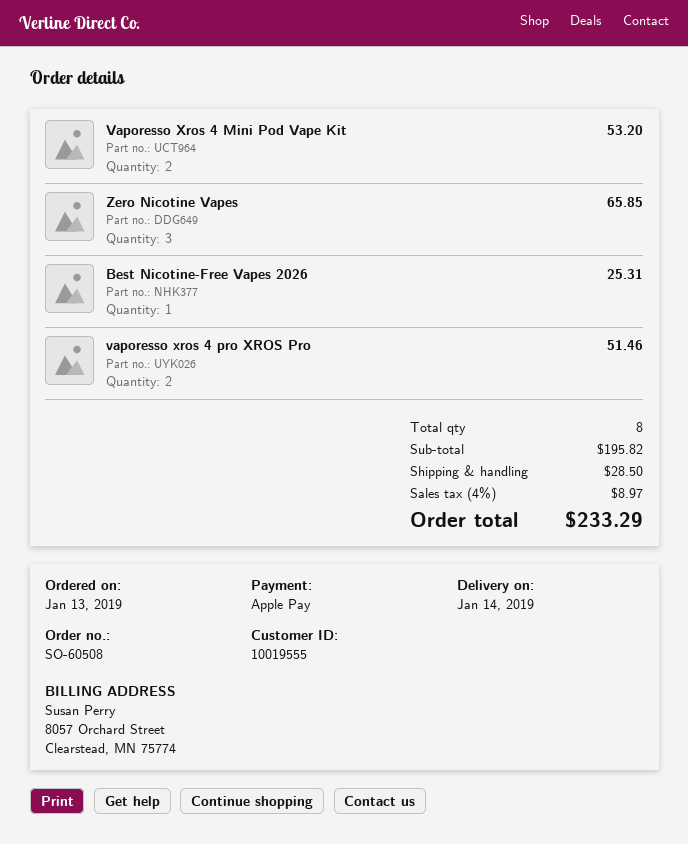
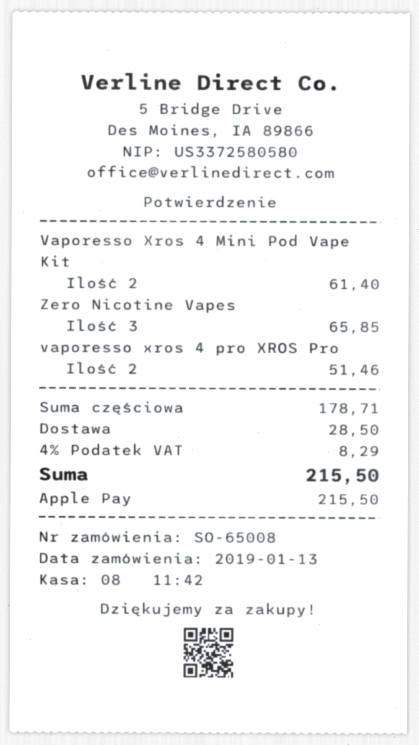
order number: SO-60508 -> SO-65008
Vaporesso Xros 4 Mini Pod Vape Kit: 2 for 53.20 -> 2 for 61.40
Best Nicotine-Free Vapes 2026: 1 for 25.31 -> none
subtotal: 195.82 -> 178.71
tax: 4% = 8.97 -> 4% = 8.29
total: 233.29 -> 215.50

